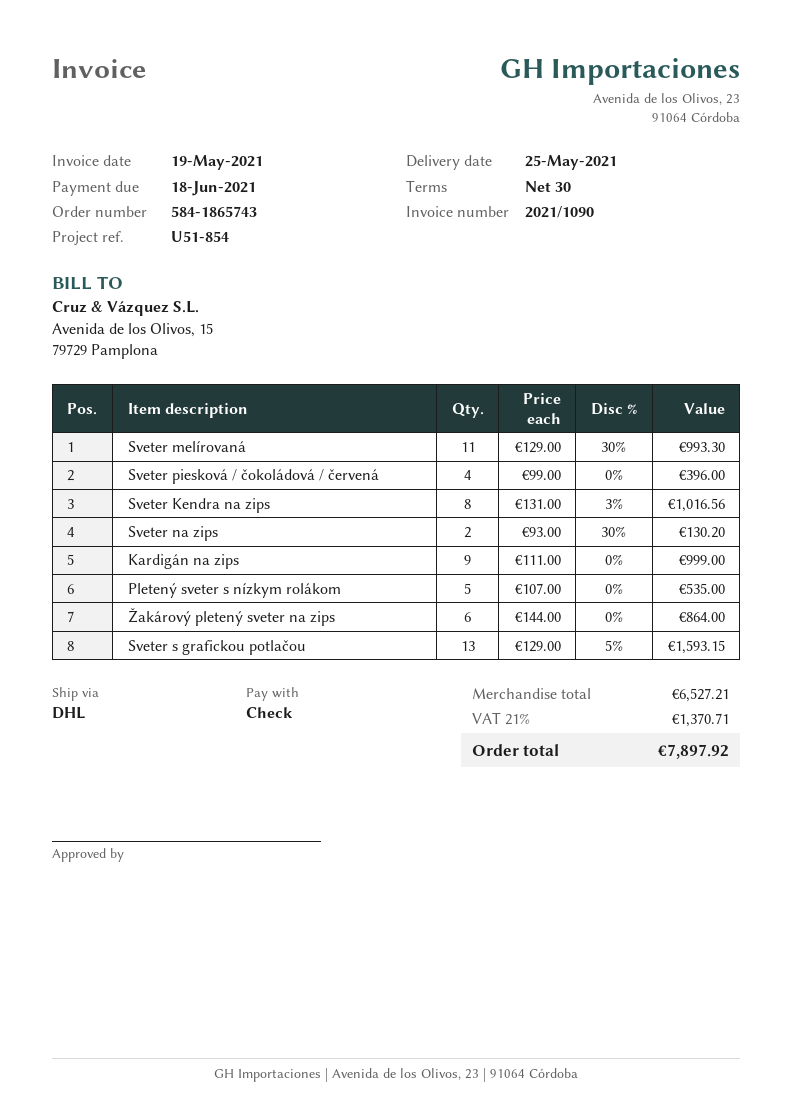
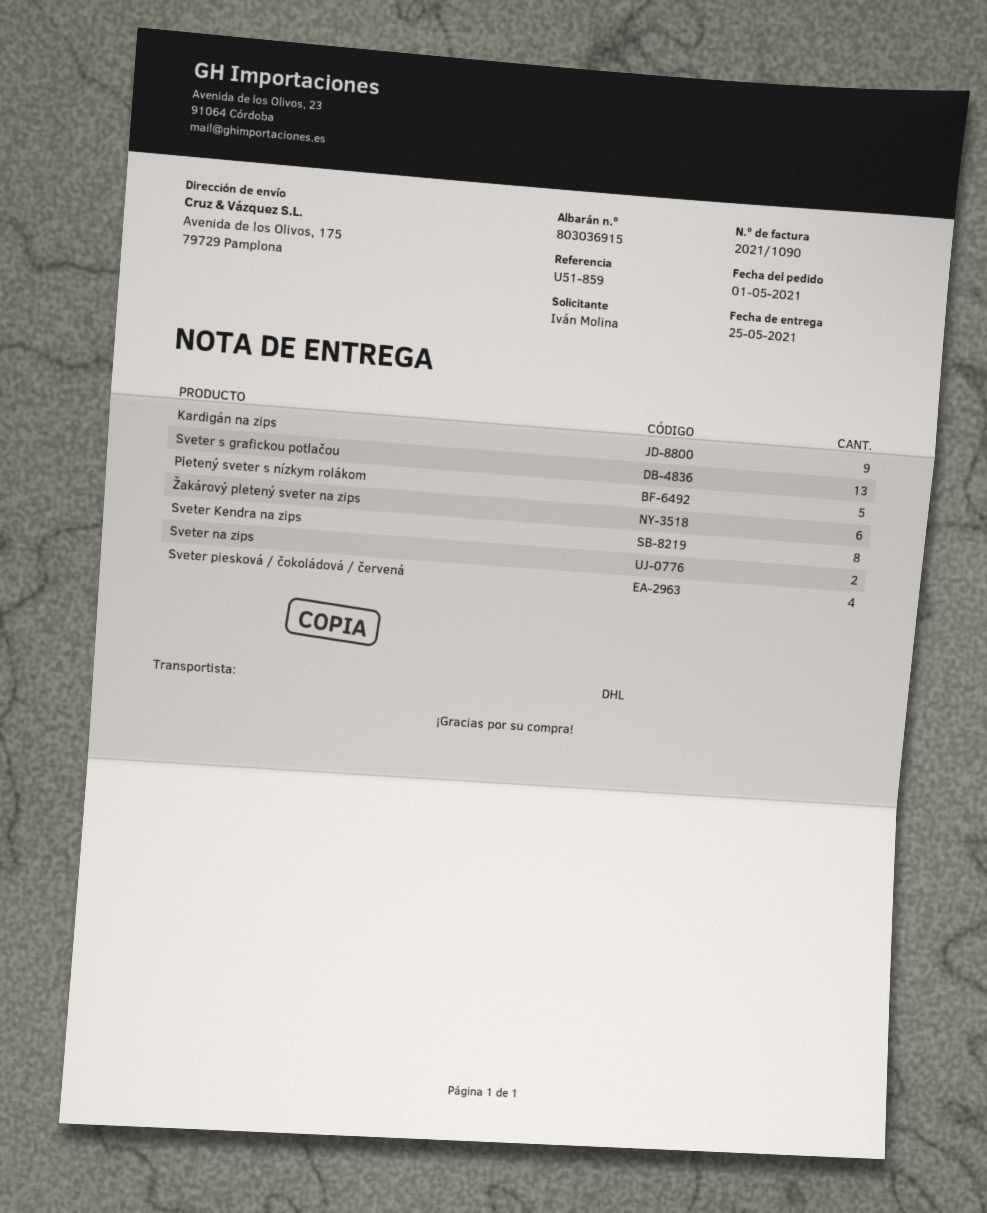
reference: U51-854 -> U51-859
Sveter melírovaná: 11 -> none

